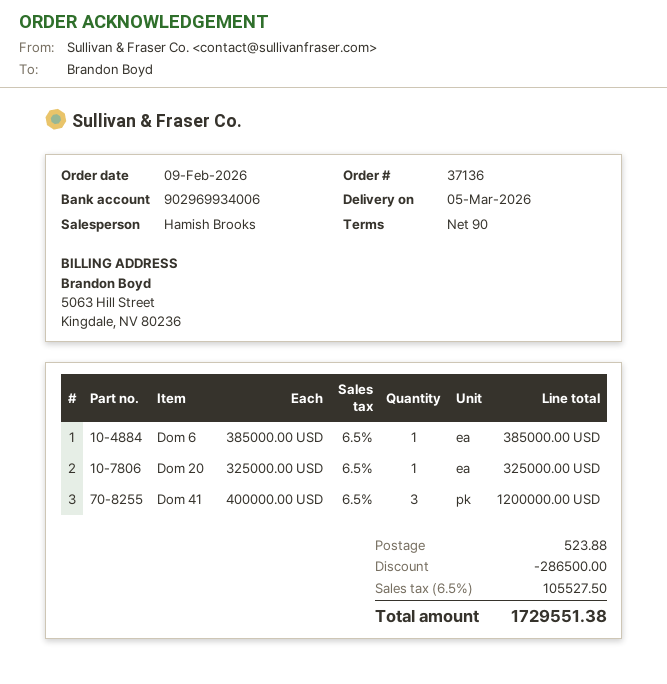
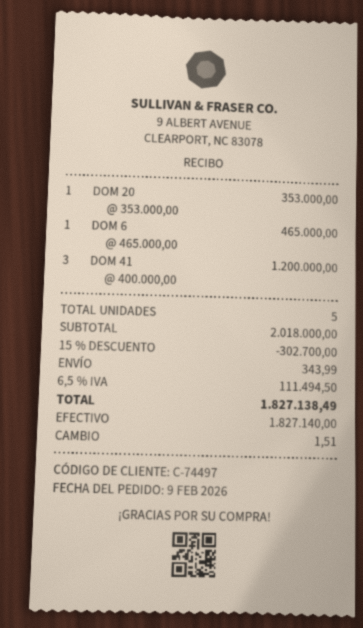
Dom 6: 1 x 385000.00 = 385000.00 -> 1 x 465000.00 = 465000.00
Dom 20: 1 x 325000.00 = 325000.00 -> 1 x 353000.00 = 353000.00
discount: 286500.00 -> 302700.00
shipping: 523.88 -> 343.99
tax: 6.5% = 105527.50 -> 6.5% = 111494.50
total: 1729551.38 -> 1827138.49

